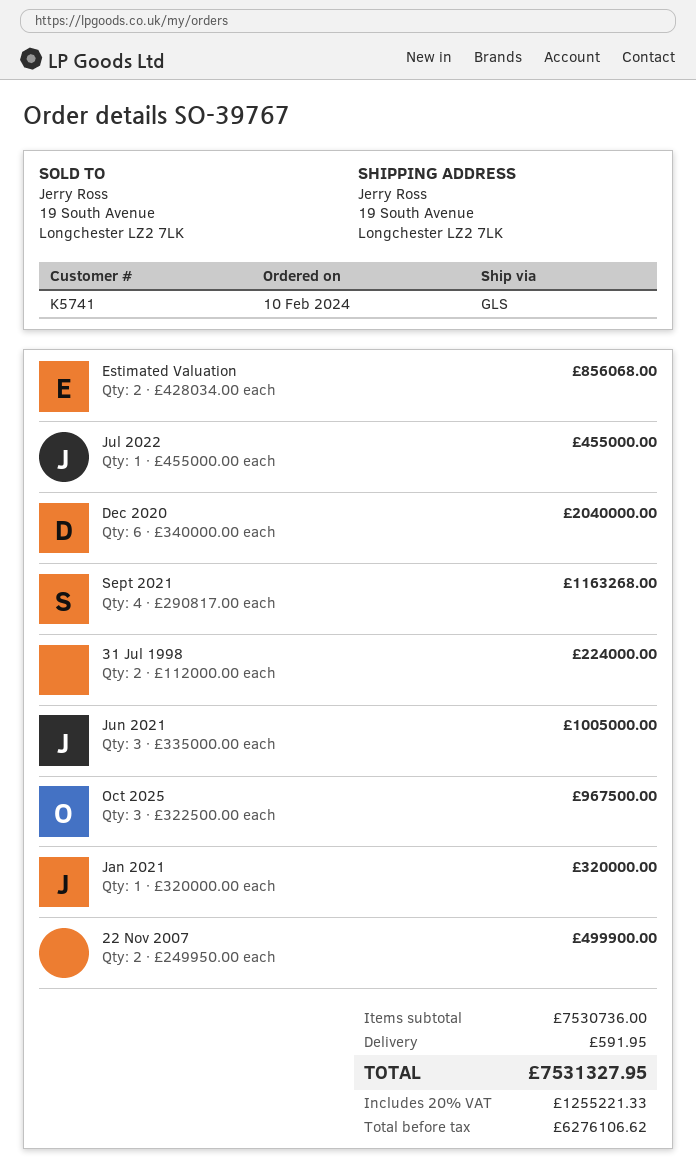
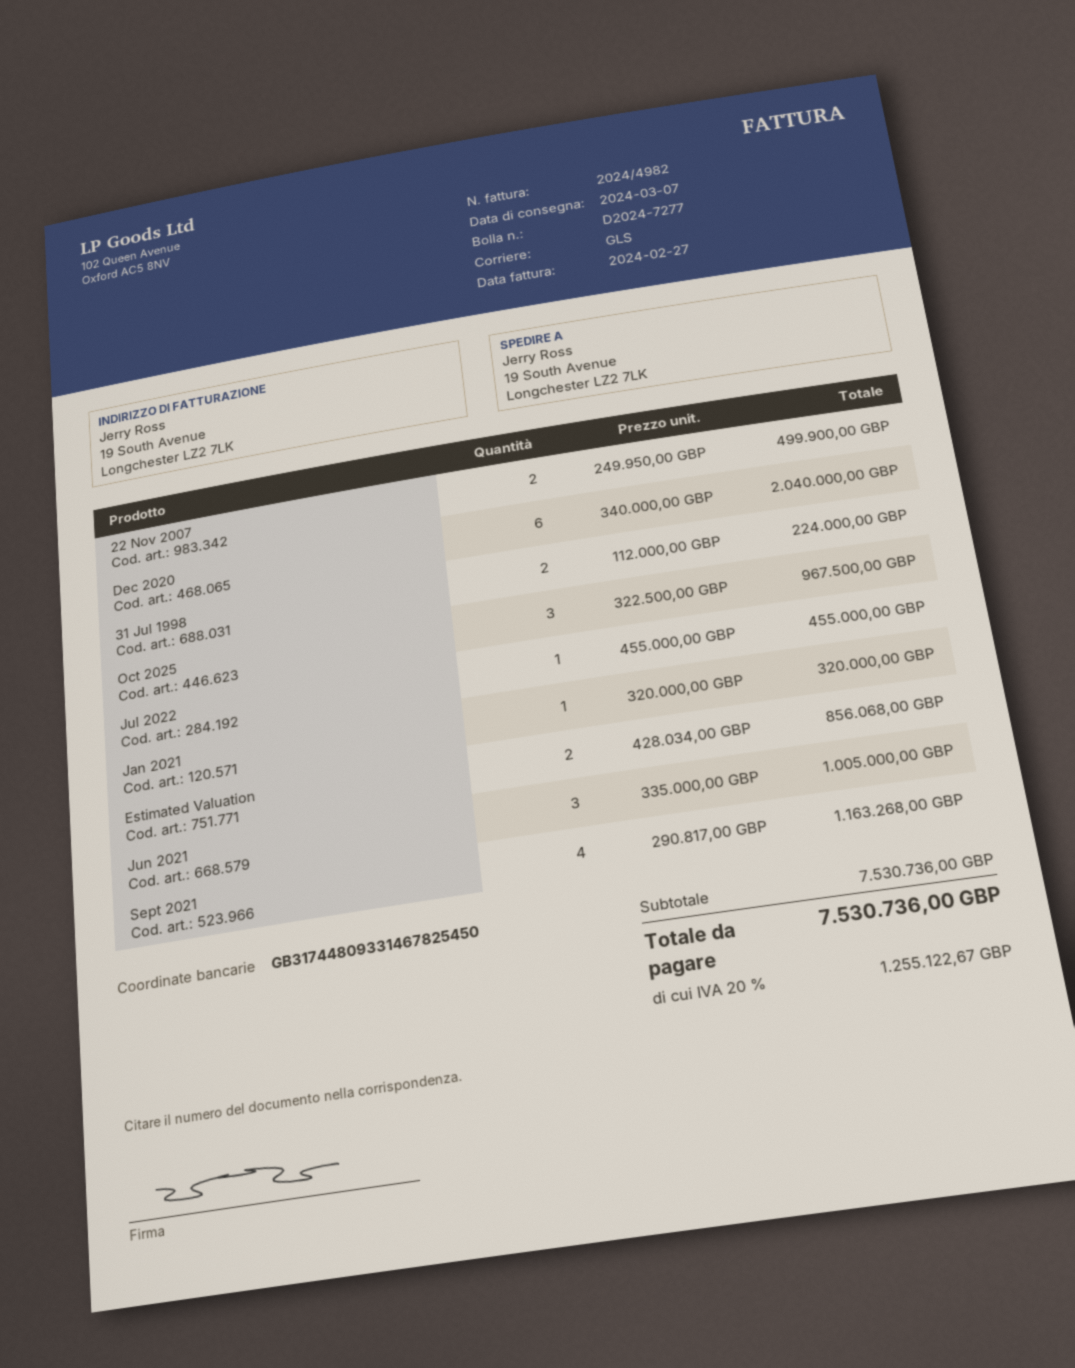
shipping: 591.95 -> none
tax: 20% = 1255221.33 -> 20% = 1255122.67
total: 7531327.95 -> 7530736.00

